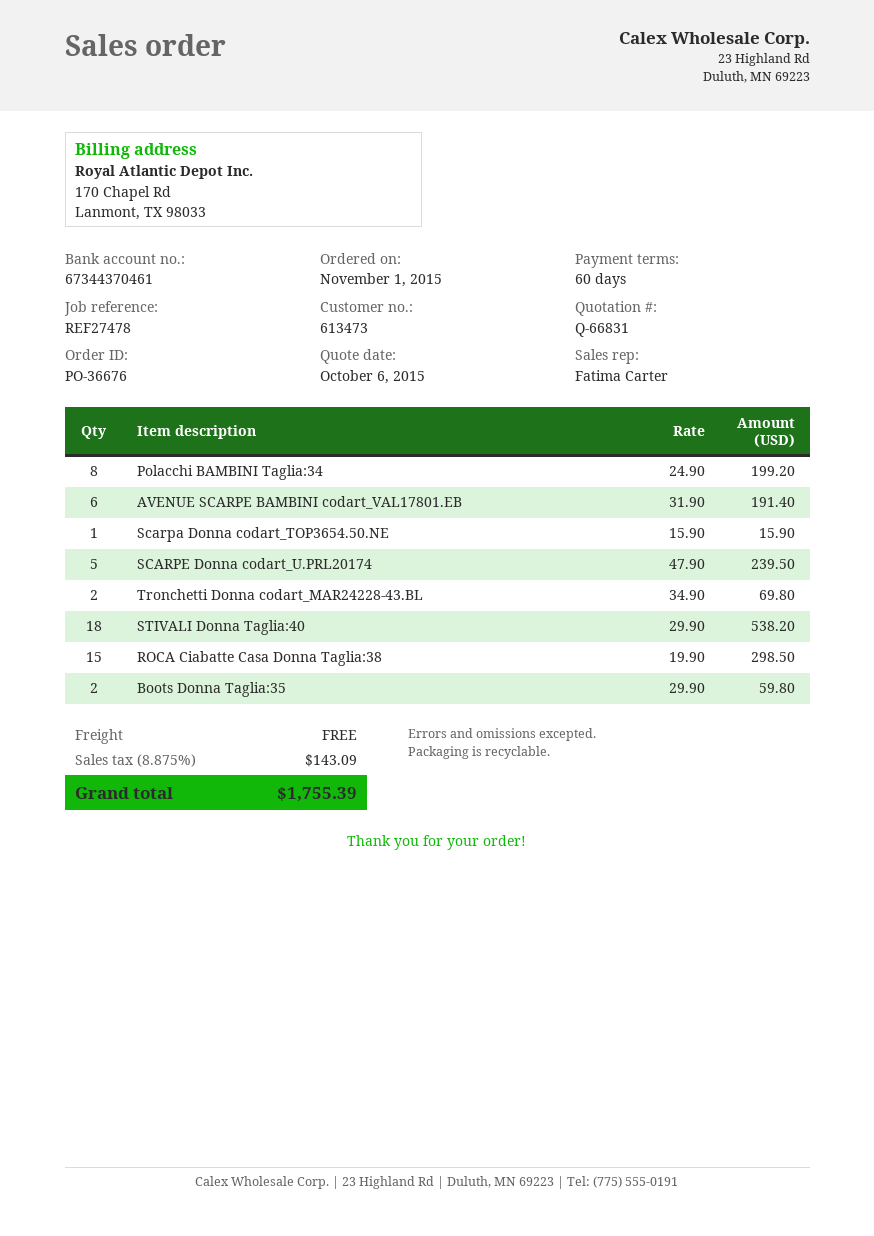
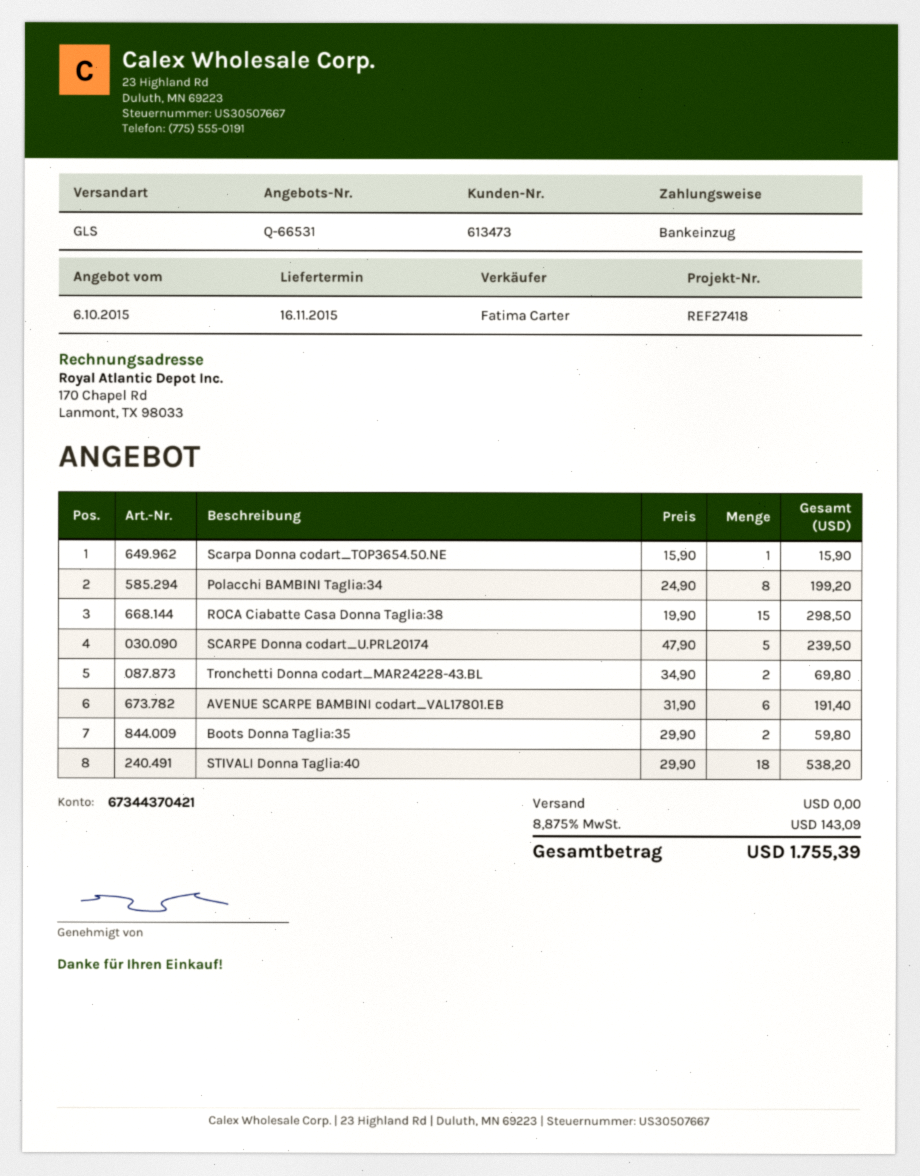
quote number: Q-66831 -> Q-66531
reference: REF27478 -> REF27418
bank account: 67344370461 -> 67344370421

